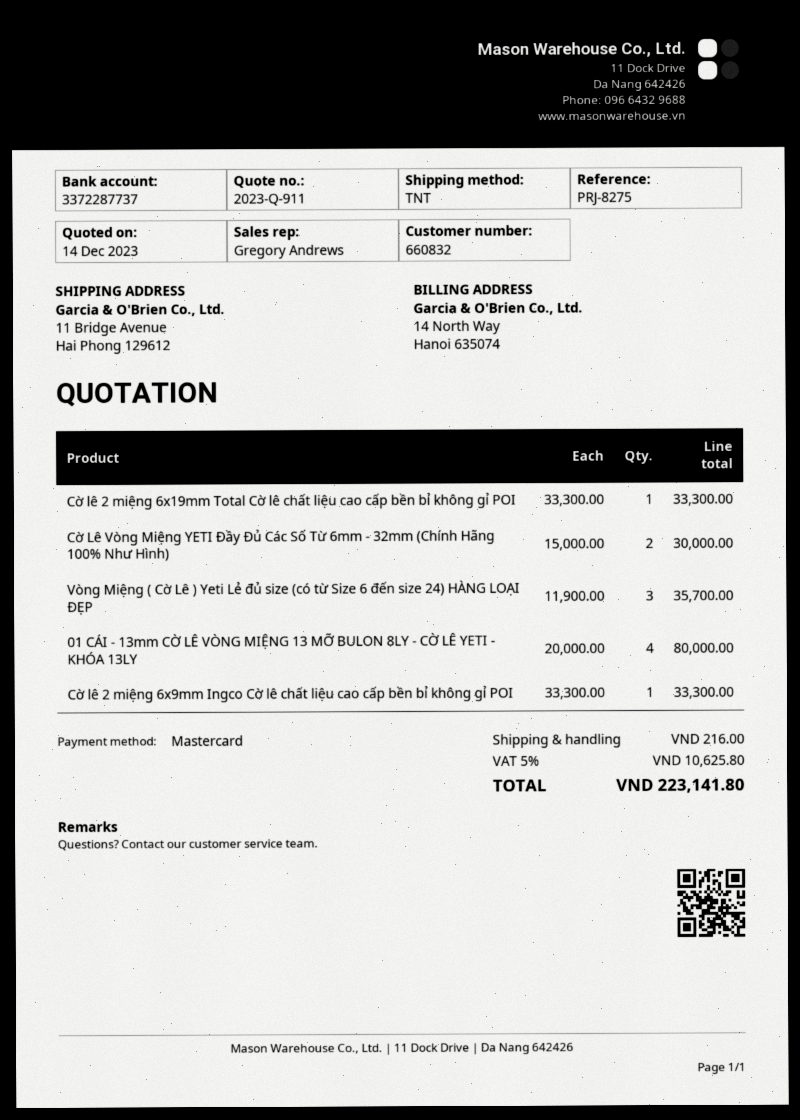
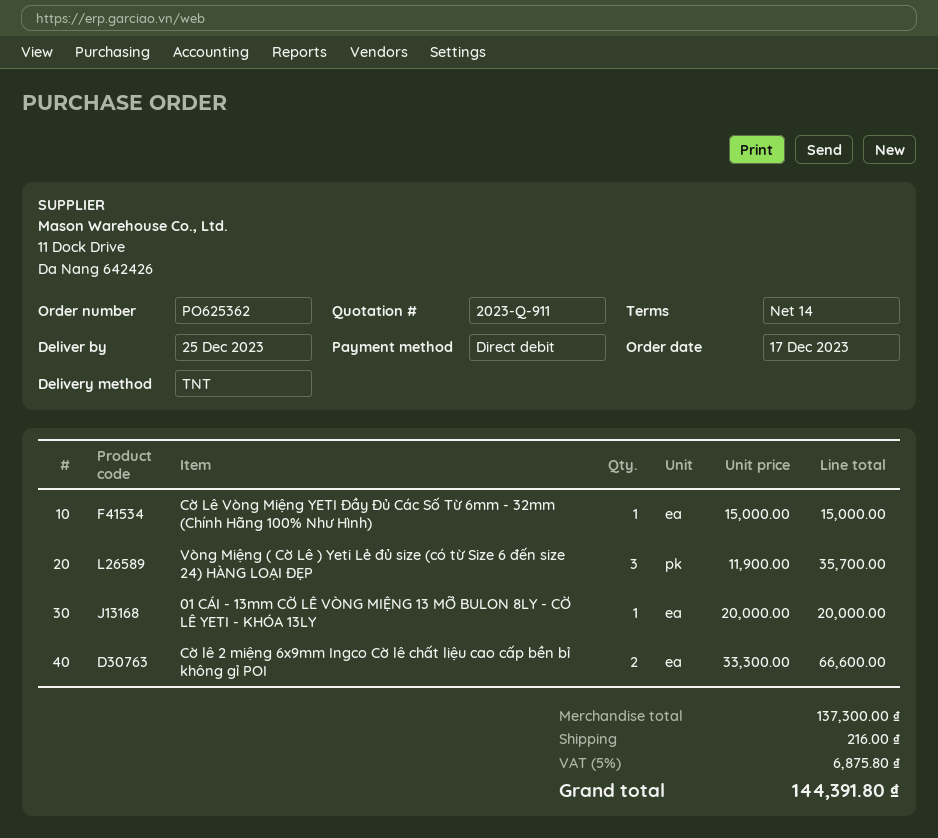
payment method: Mastercard -> direct debit
Cờ lê 2 miệng 6x19mm Total Cờ lê chất liệu cao cấp bền bỉ không gỉ POI: 1 x 33300.00 = 33300.00 -> none
Cờ Lê Vòng Miệng YETI Đầy Đủ Các Số Từ 6mm - 32mm (Chính Hãng 100% Như Hình): 2 x 15000.00 = 30000.00 -> 1 x 15000.00 = 15000.00
01 CÁI - 13mm CỜ LÊ VÒNG MIỆNG 13 MỠ BULON 8LY - CỜ LÊ YETI - KHÓA 13LY: 4 x 20000.00 = 80000.00 -> 1 x 20000.00 = 20000.00
Cờ lê 2 miệng 6x9mm Ingco Cờ lê chất liệu cao cấp bền bỉ không gỉ POI: 1 x 33300.00 = 33300.00 -> 2 x 33300.00 = 66600.00
tax: 5% = 10625.80 -> 5% = 6875.80
total: 223141.80 -> 144391.80

